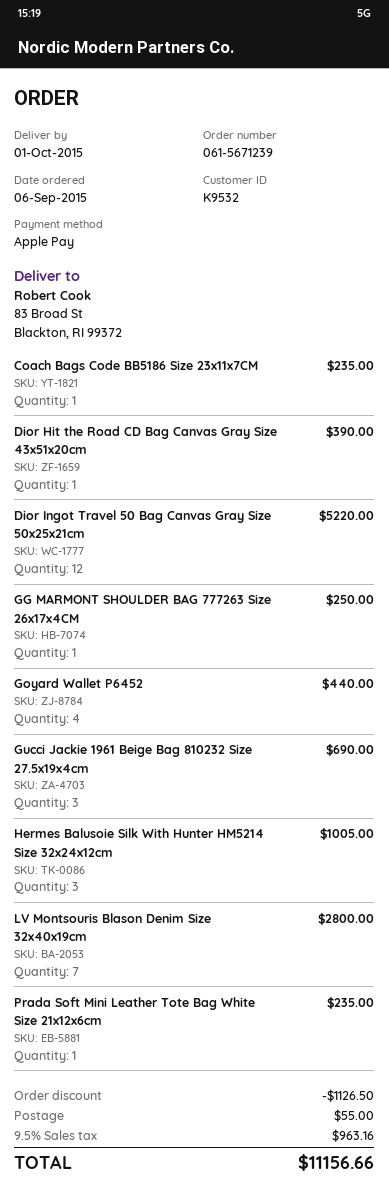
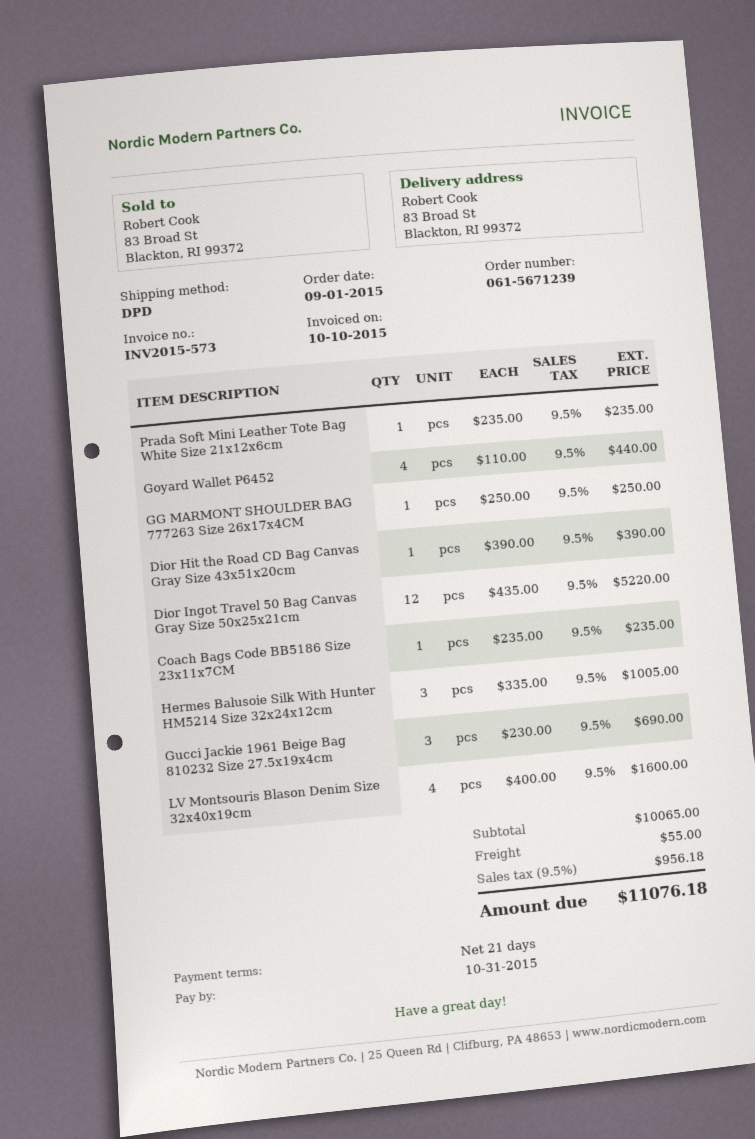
order date: 2015-09-06 -> 2015-09-01
LV Montsouris Blason Denim Size 32x40x19cm: 7 for 2800.00 -> 4 for 1600.00
discount: 1126.50 -> none
tax: 9.5% = 963.16 -> 9.5% = 956.18
total: 11156.66 -> 11076.18

